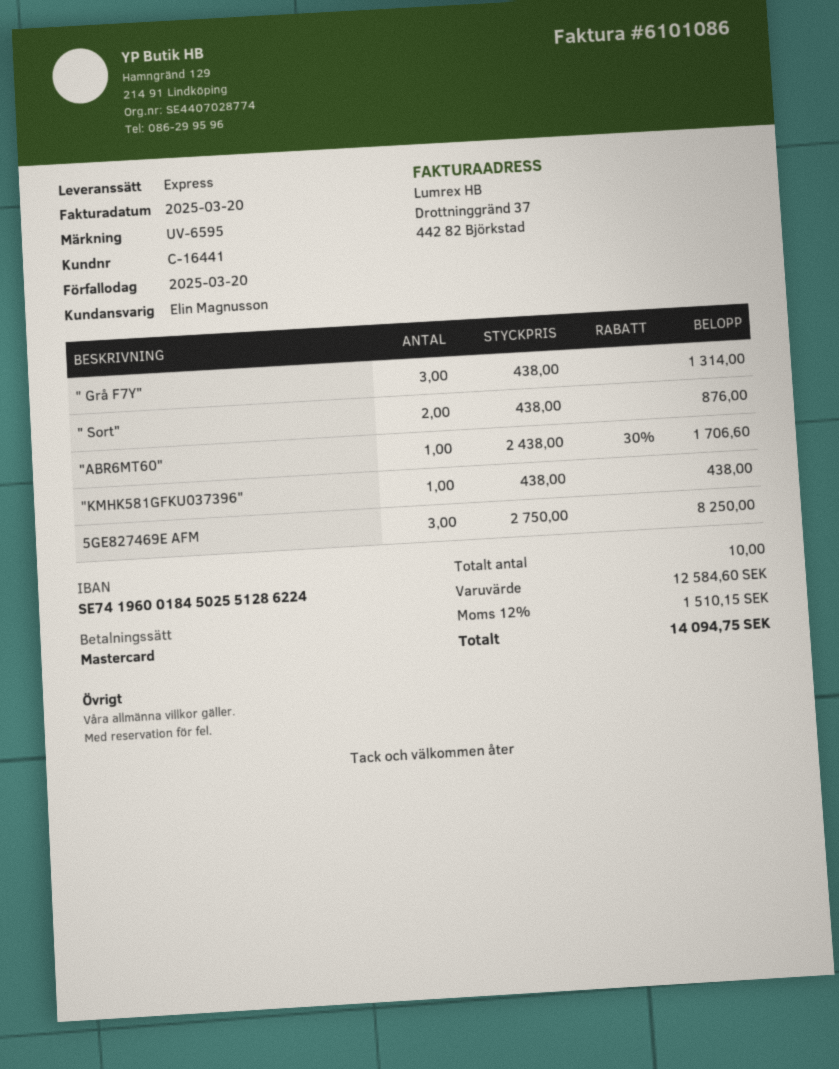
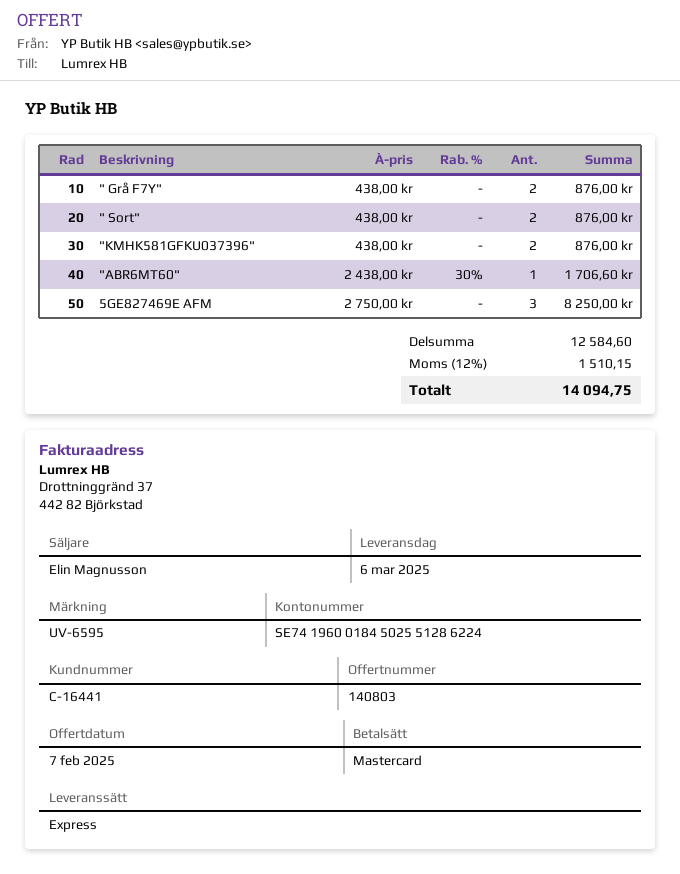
" Grå F7Y": 3 x 438.00 = 1314.00 -> 2 x 438.00 = 876.00
"KMHK581GFKU037396": 1 x 438.00 = 438.00 -> 2 x 438.00 = 876.00

